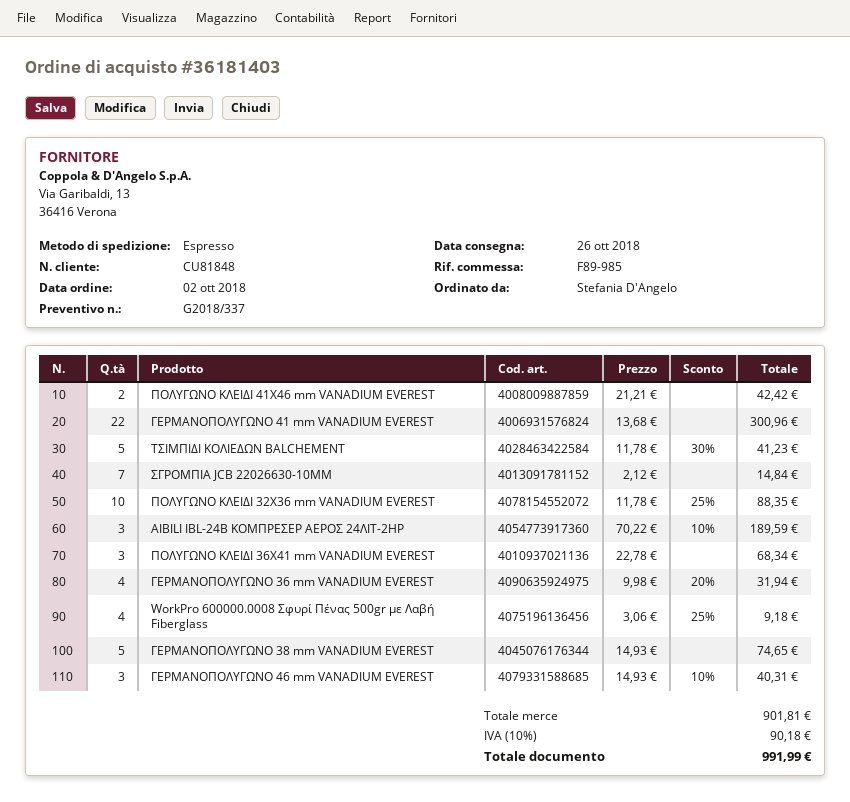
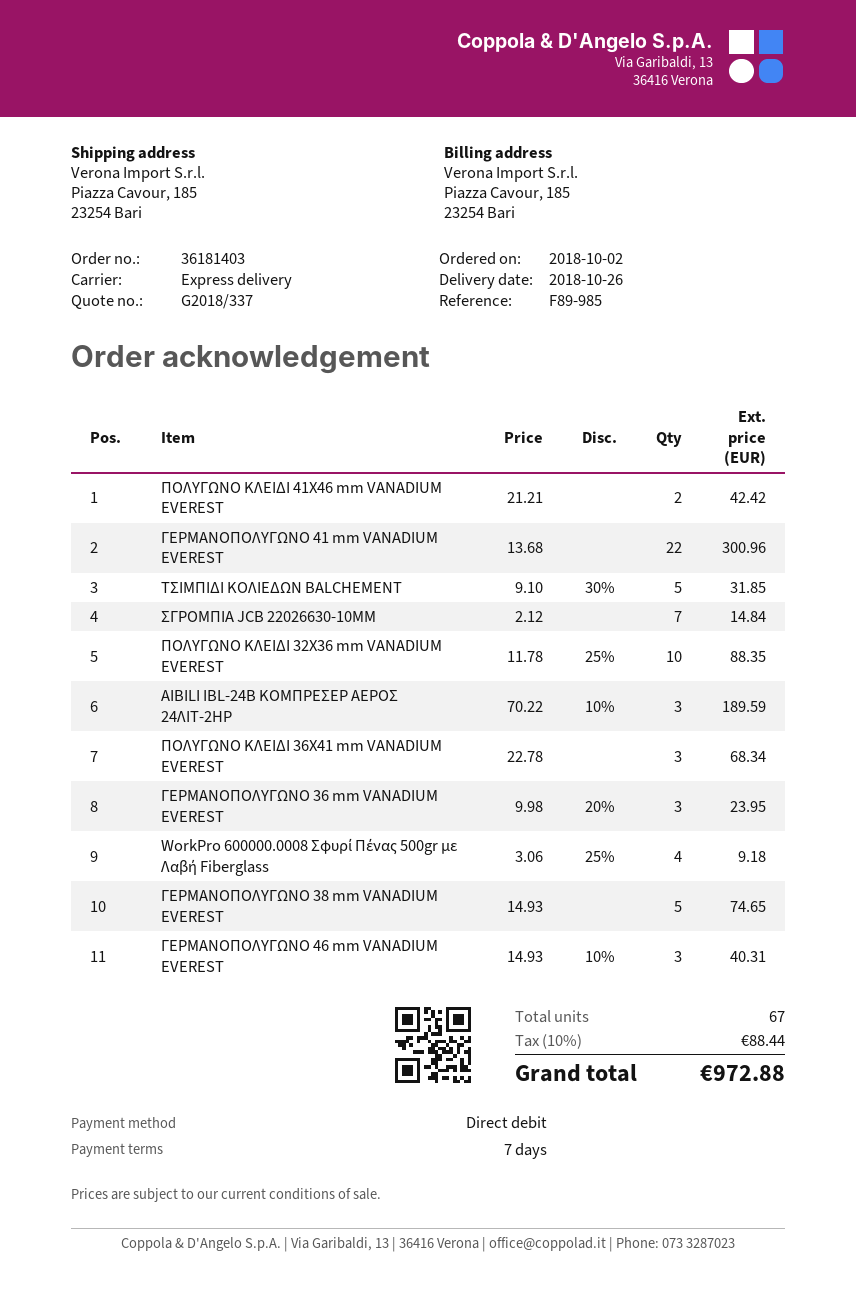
ΤΣΙΜΠΙΔΙ ΚΟΛΙΕΔΩΝ BALCHEMENT: 5 x 11.78 - 30% = 41.23 -> 5 x 9.10 - 30% = 31.85
ΓΕΡΜΑΝΟΠΟΛΥΓΩΝΟ 36 mm VANADIUM EVEREST: 4 x 9.98 - 20% = 31.94 -> 3 x 9.98 - 20% = 23.95
tax: 10% = 90.18 -> 10% = 88.44
total: 991.99 -> 972.88

